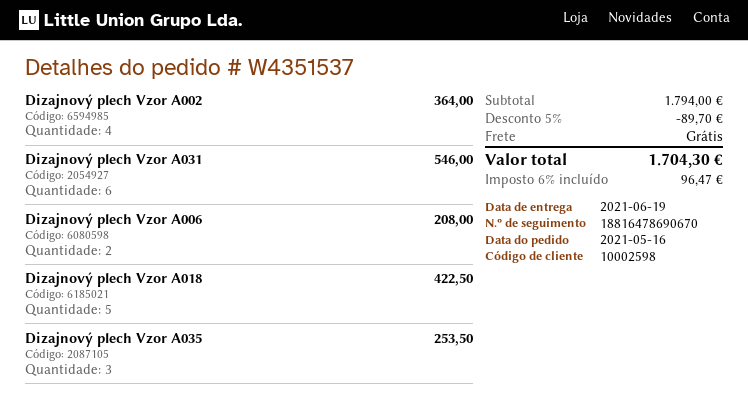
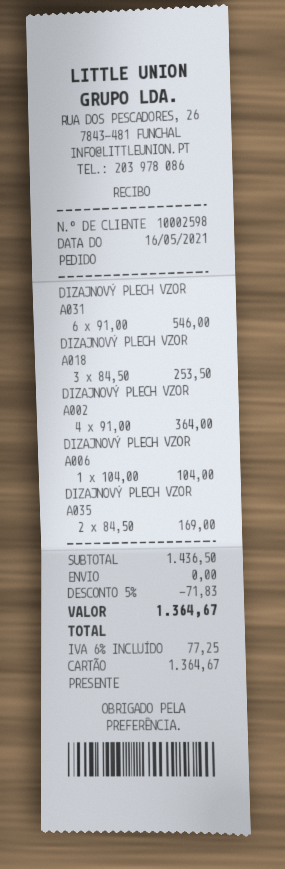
Dizajnový plech Vzor A006: 2 for 208.00 -> 1 for 104.00
Dizajnový plech Vzor A018: 5 for 422.50 -> 3 for 253.50
Dizajnový plech Vzor A035: 3 for 253.50 -> 2 for 169.00
subtotal: 1794.00 -> 1436.50
discount: 5% = 89.70 -> 5% = 71.83
tax: 6% = 96.47 -> 6% = 77.25
total: 1704.30 -> 1364.67

